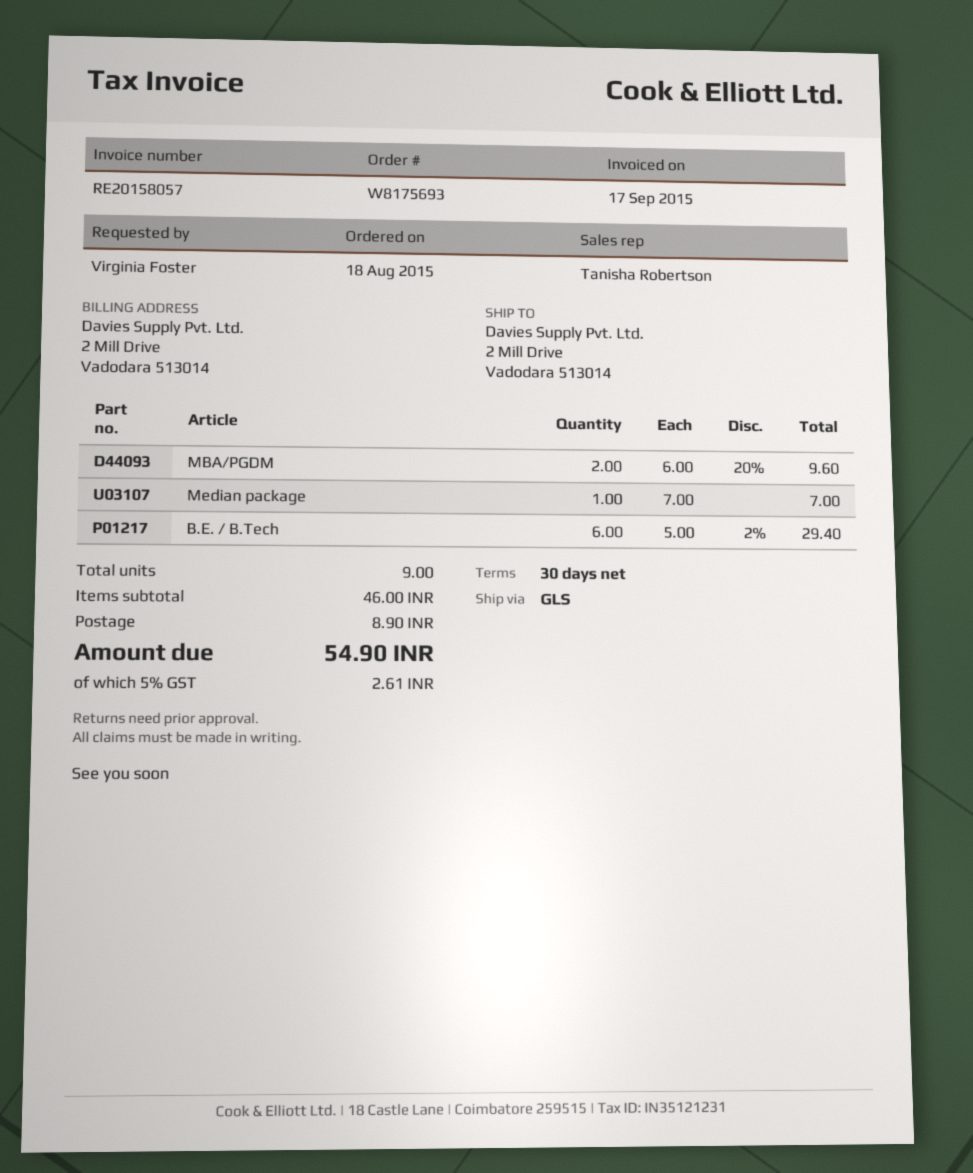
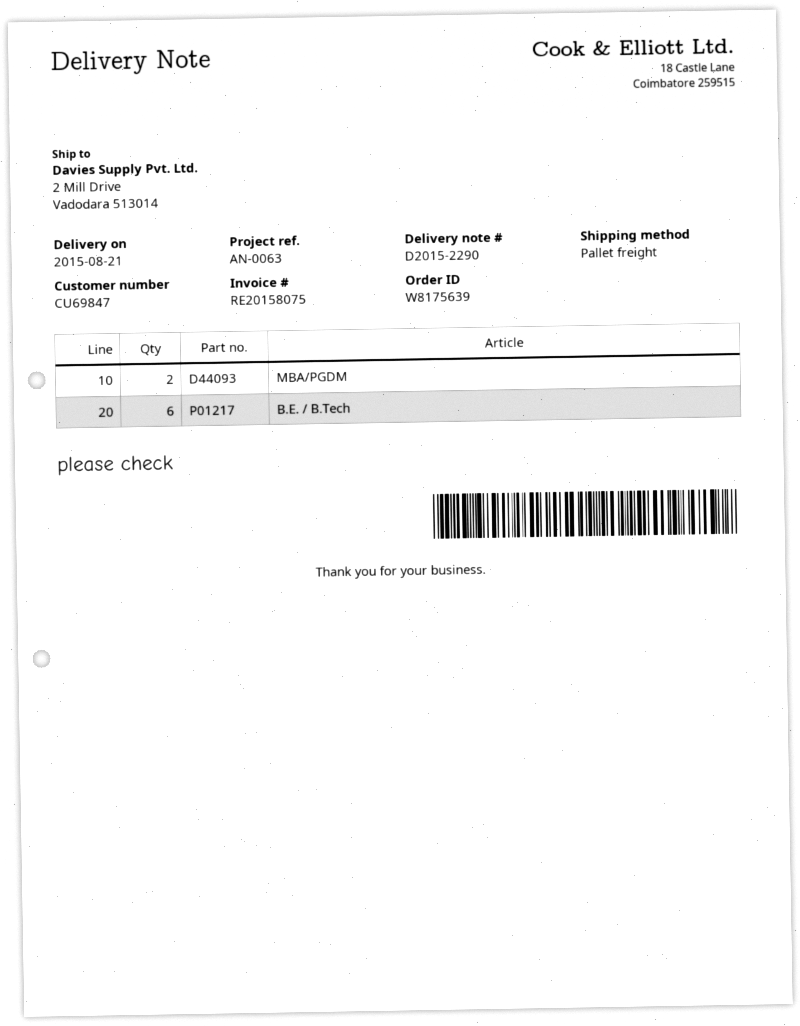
order number: W8175693 -> W8175639
invoice number: RE20158057 -> RE20158075
shipping method: GLS -> pallet freight
Median package: 1 -> none

